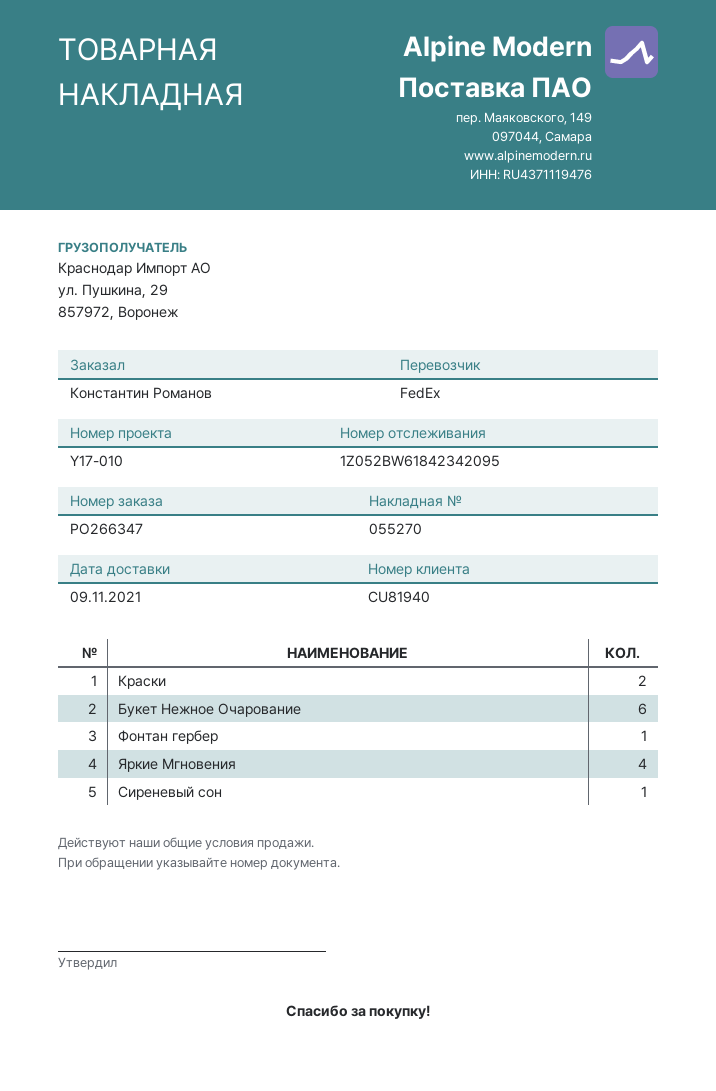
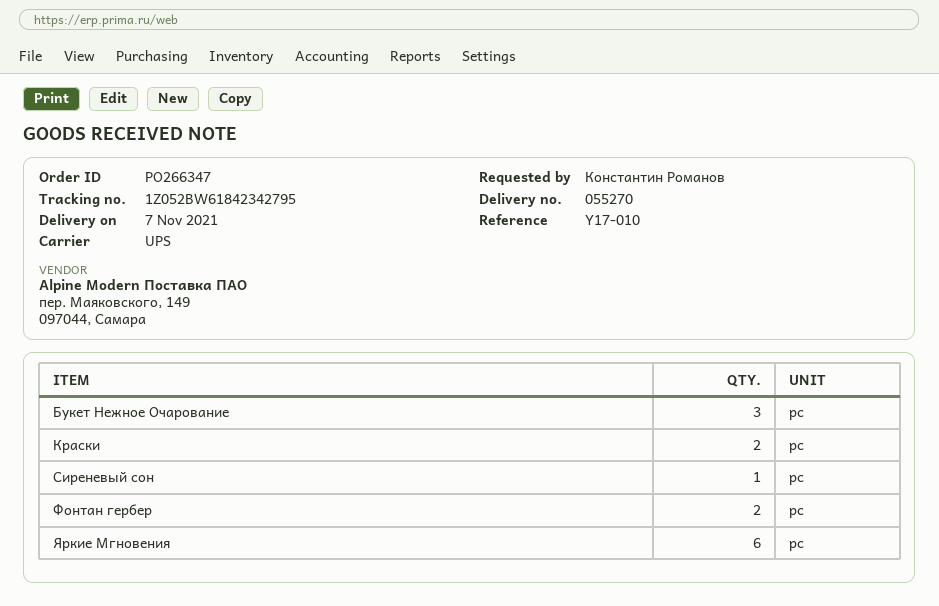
delivery date: 2021-11-09 -> 2021-11-07
shipping method: FedEx -> UPS
tracking number: 1Z052BW61842342095 -> 1Z052BW61842342795
Букет Нежное Очарование: 6 -> 3
Фонтан гербер: 1 -> 2
Яркие Мгновения: 4 -> 6

